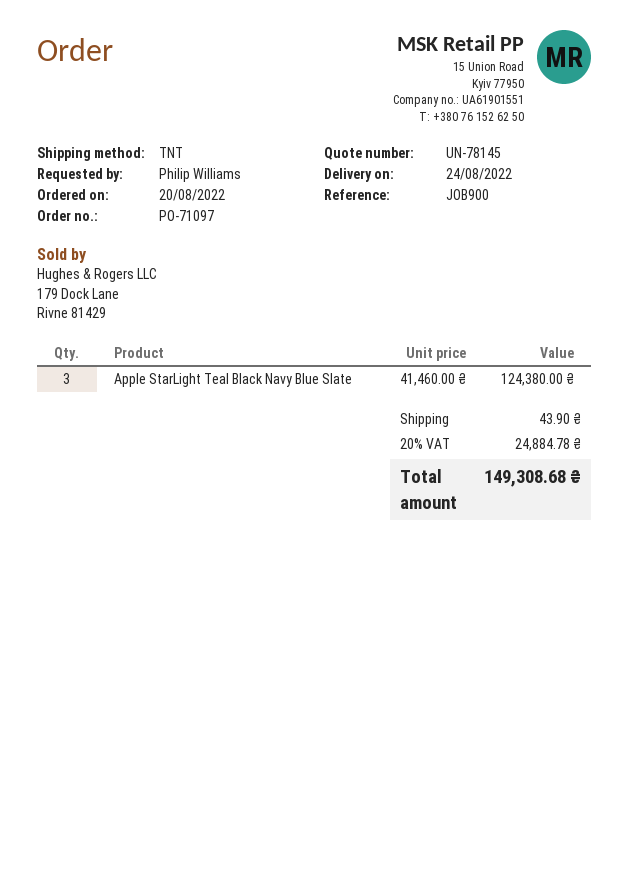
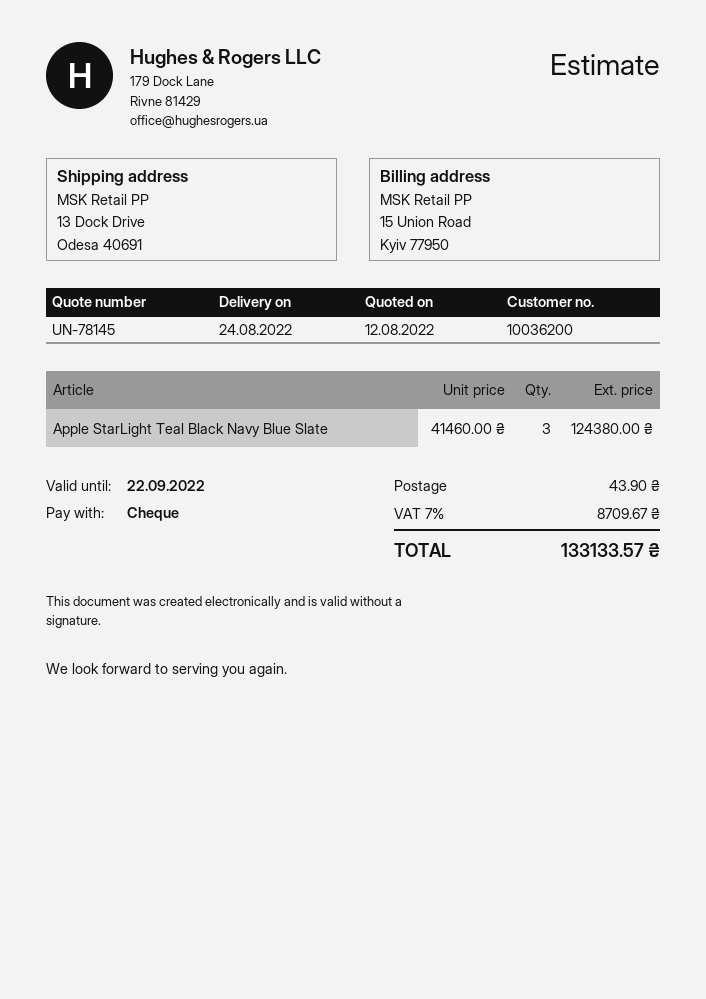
tax: 20% = 24884.78 -> 7% = 8709.67
total: 149308.68 -> 133133.57

